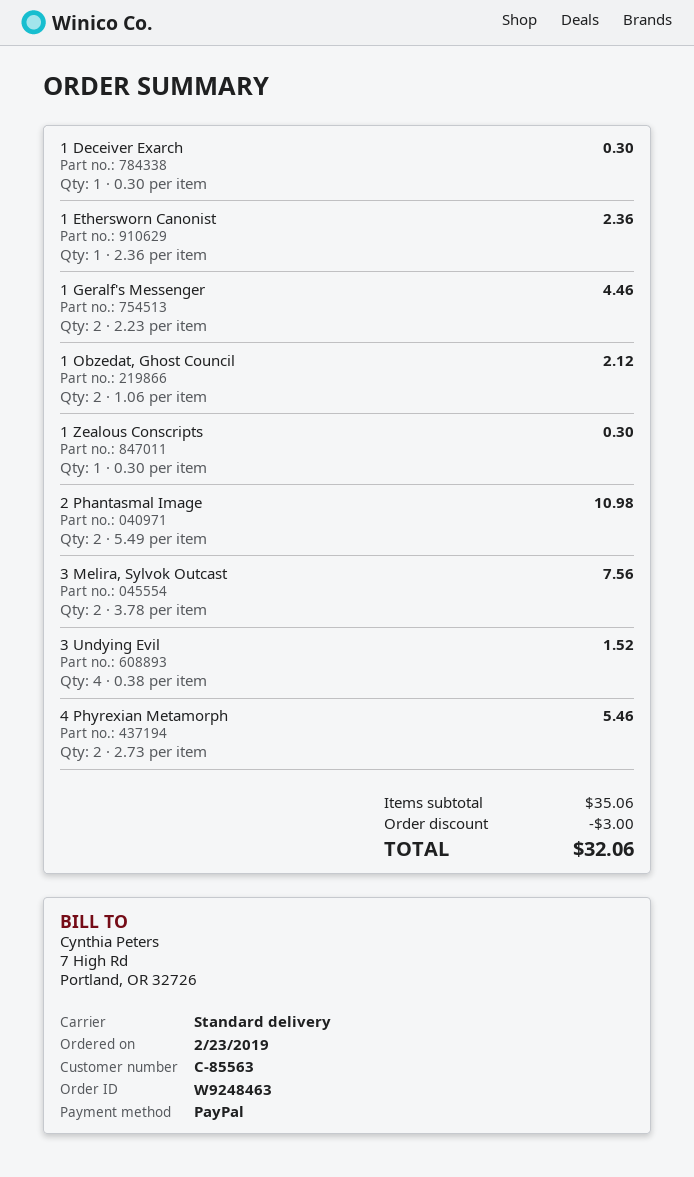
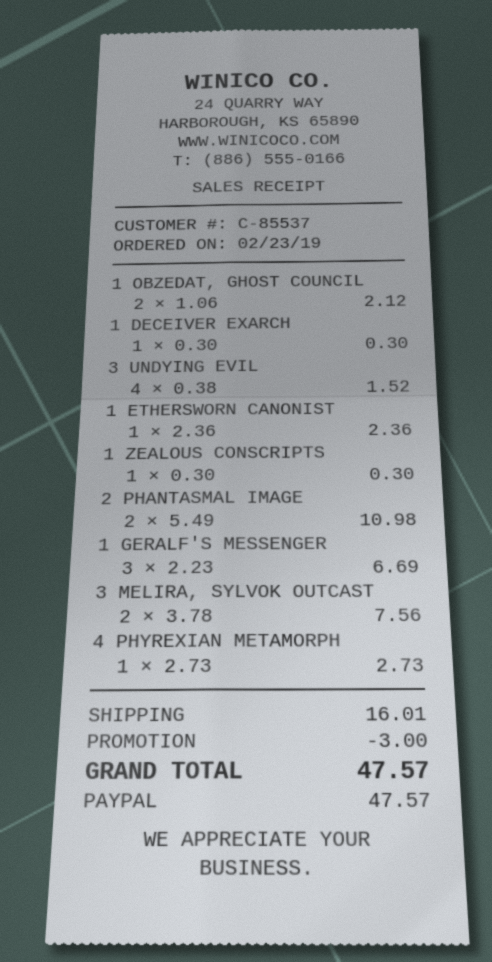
customer number: C-85563 -> C-85537
1 Geralf's Messenger: 2 x 2.23 = 4.46 -> 3 x 2.23 = 6.69
4 Phyrexian Metamorph: 2 x 2.73 = 5.46 -> 1 x 2.73 = 2.73
shipping: none -> 16.01
total: 32.06 -> 47.57

